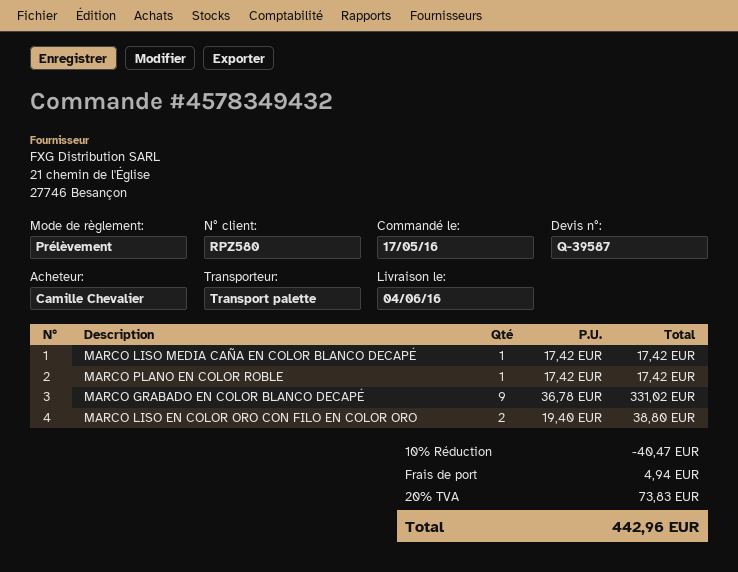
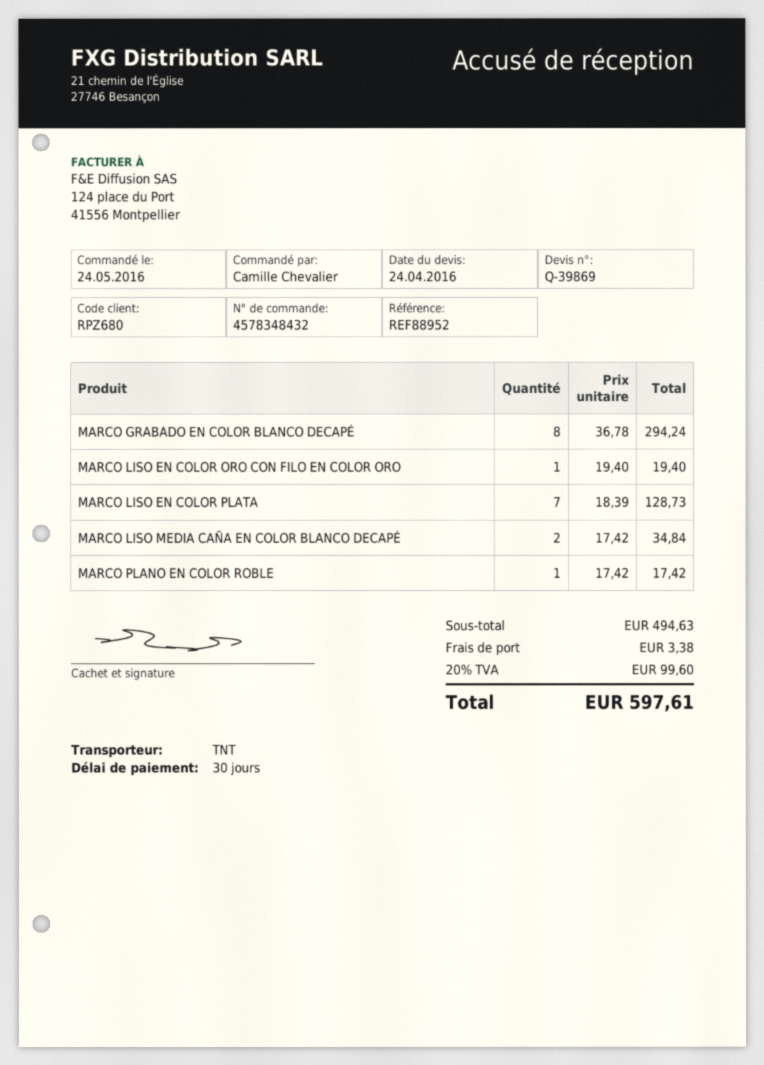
quote number: Q-39587 -> Q-39869
order number: 4578349432 -> 4578348432
order date: 2016-05-17 -> 2016-05-24
customer number: RPZ580 -> RPZ680
shipping method: pallet freight -> TNT
MARCO LISO MEDIA CAÑA EN COLOR BLANCO DECAPÉ: 1 x 17.42 = 17.42 -> 2 x 17.42 = 34.84
MARCO GRABADO EN COLOR BLANCO DECAPÉ: 9 x 36.78 = 331.02 -> 8 x 36.78 = 294.24
MARCO LISO EN COLOR ORO CON FILO EN COLOR ORO: 2 x 19.40 = 38.80 -> 1 x 19.40 = 19.40
MARCO LISO EN COLOR PLATA: none -> 7 x 18.39 = 128.73
discount: 10% = 40.47 -> none
shipping: 4.94 -> 3.38
tax: 20% = 73.83 -> 20% = 99.60
total: 442.96 -> 597.61

